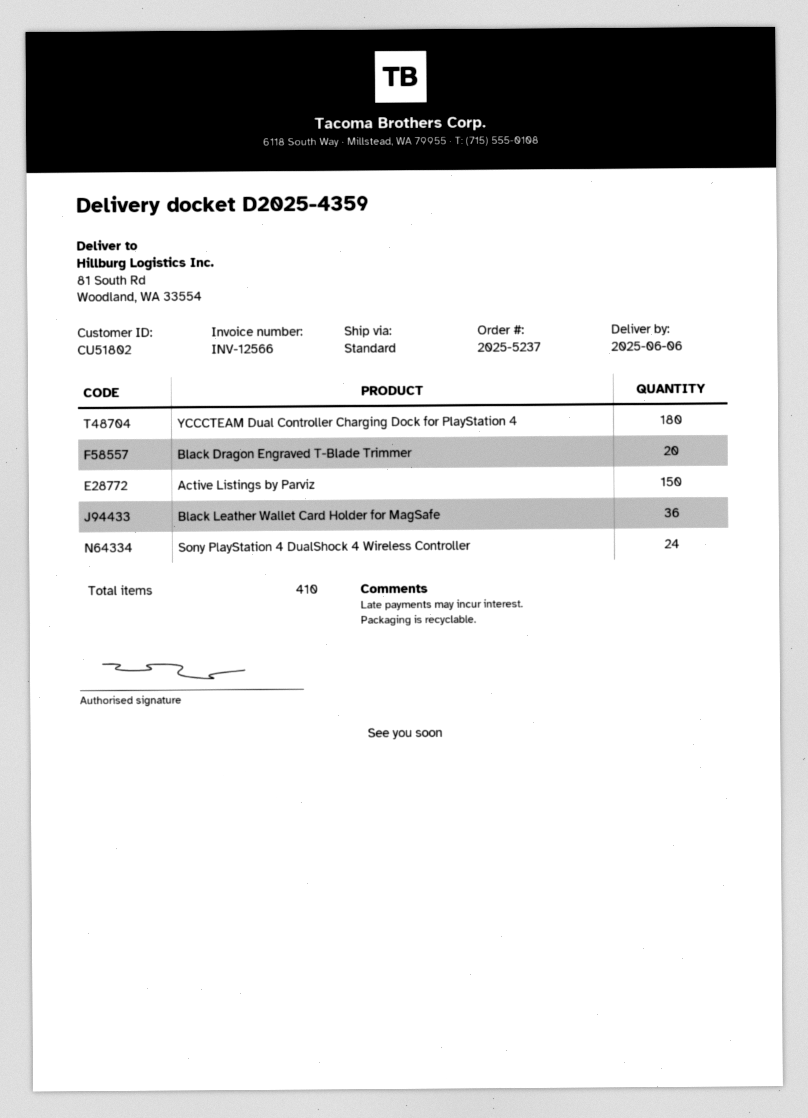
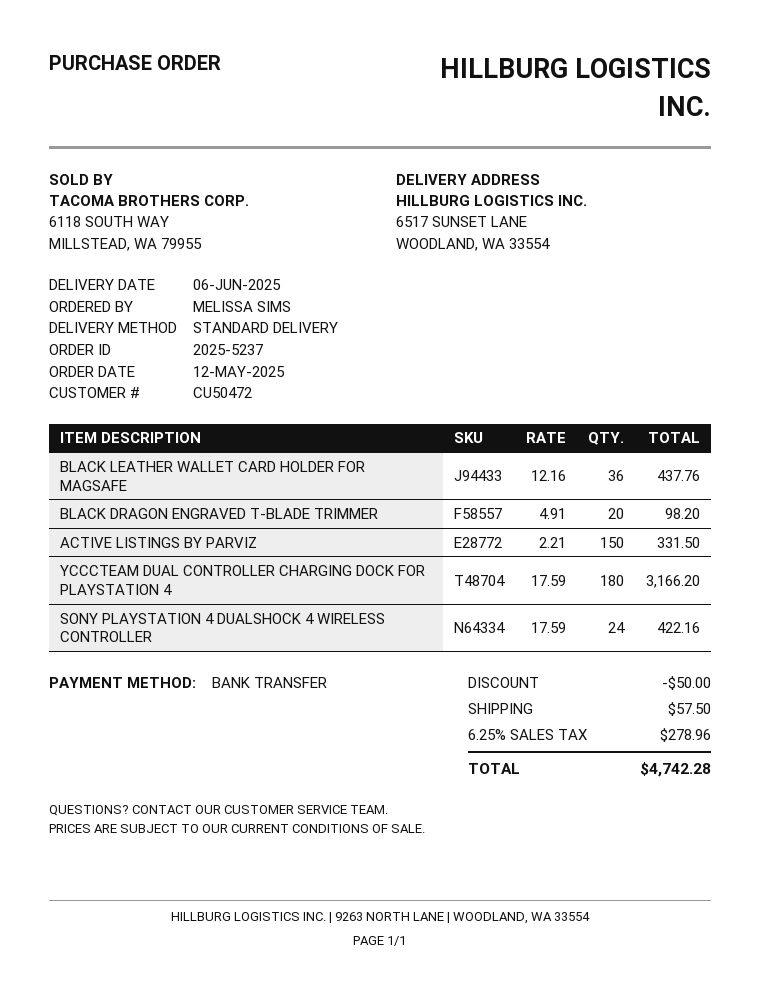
customer number: CU51802 -> CU50472
ship to: 81 South Rd, Woodland, WA 33554 -> 6517 SUNSET LANE, WOODLAND, WA 33554

